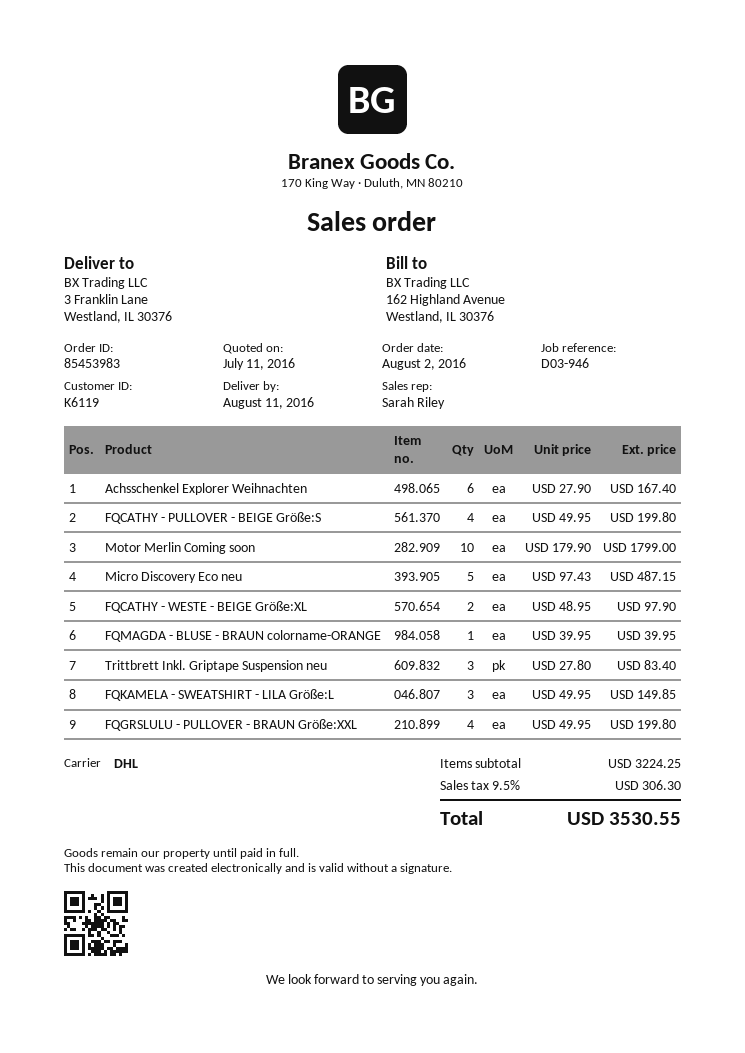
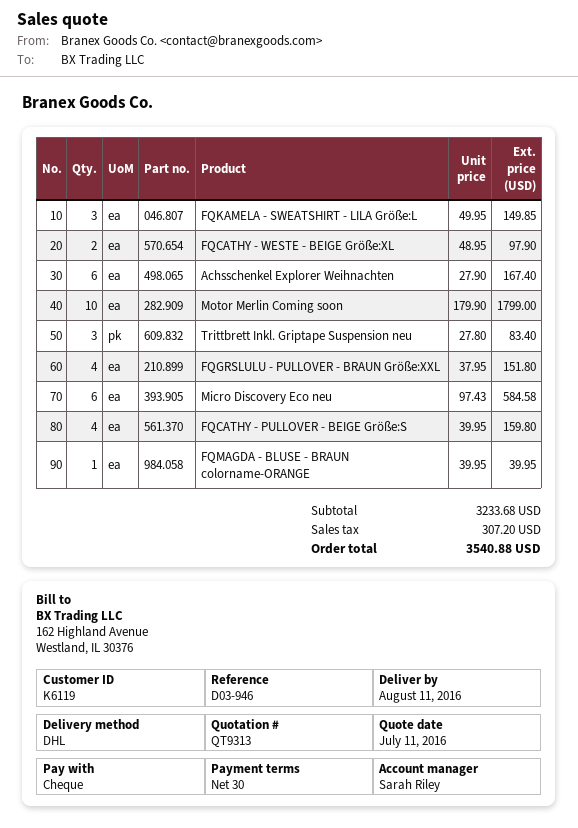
FQCATHY - PULLOVER - BEIGE Größe:S: 4 x 49.95 = 199.80 -> 4 x 39.95 = 159.80
Micro Discovery Eco neu: 5 x 97.43 = 487.15 -> 6 x 97.43 = 584.58
FQGRSLULU - PULLOVER - BRAUN Größe:XXL: 4 x 49.95 = 199.80 -> 4 x 37.95 = 151.80
subtotal: 3224.25 -> 3233.68
tax: 306.30 -> 307.20
total: 3530.55 -> 3540.88

